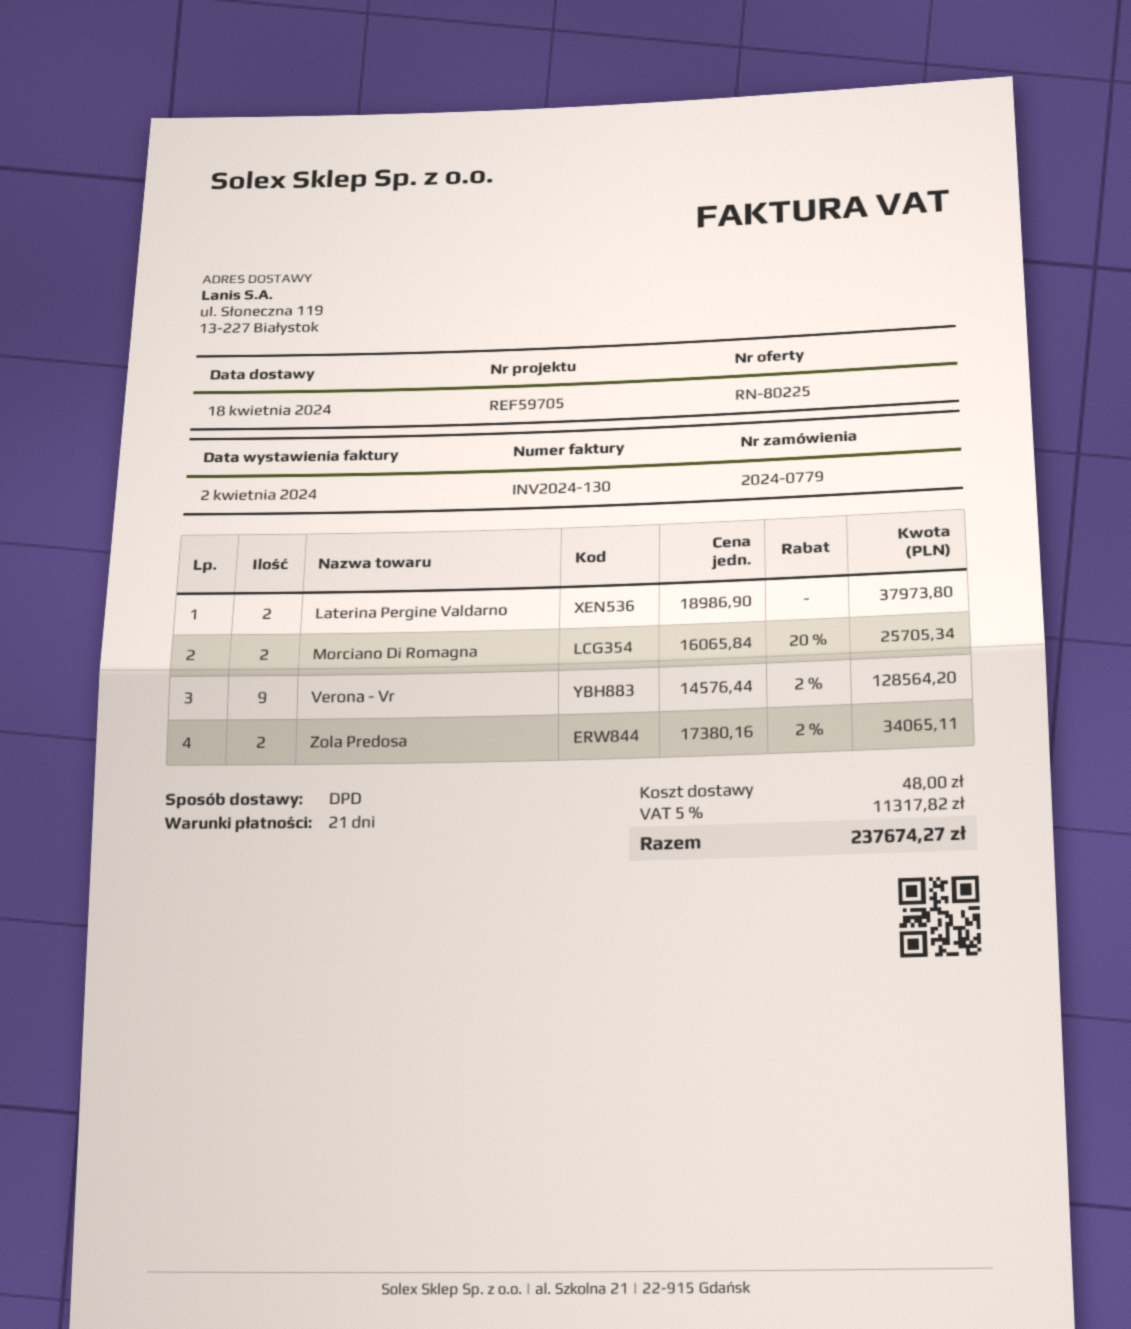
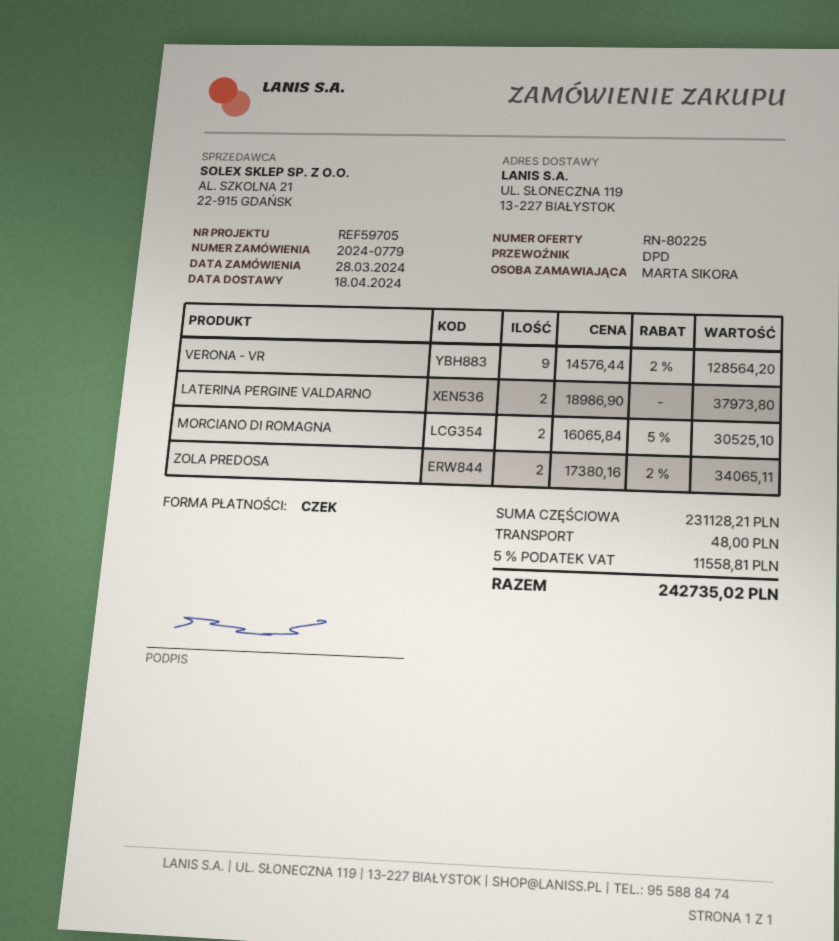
Morciano Di Romagna: 2 x 16065.84 - 20% = 25705.34 -> 2 x 16065.84 - 5% = 30525.10
tax: 5% = 11317.82 -> 5% = 11558.81
total: 237674.27 -> 242735.02

